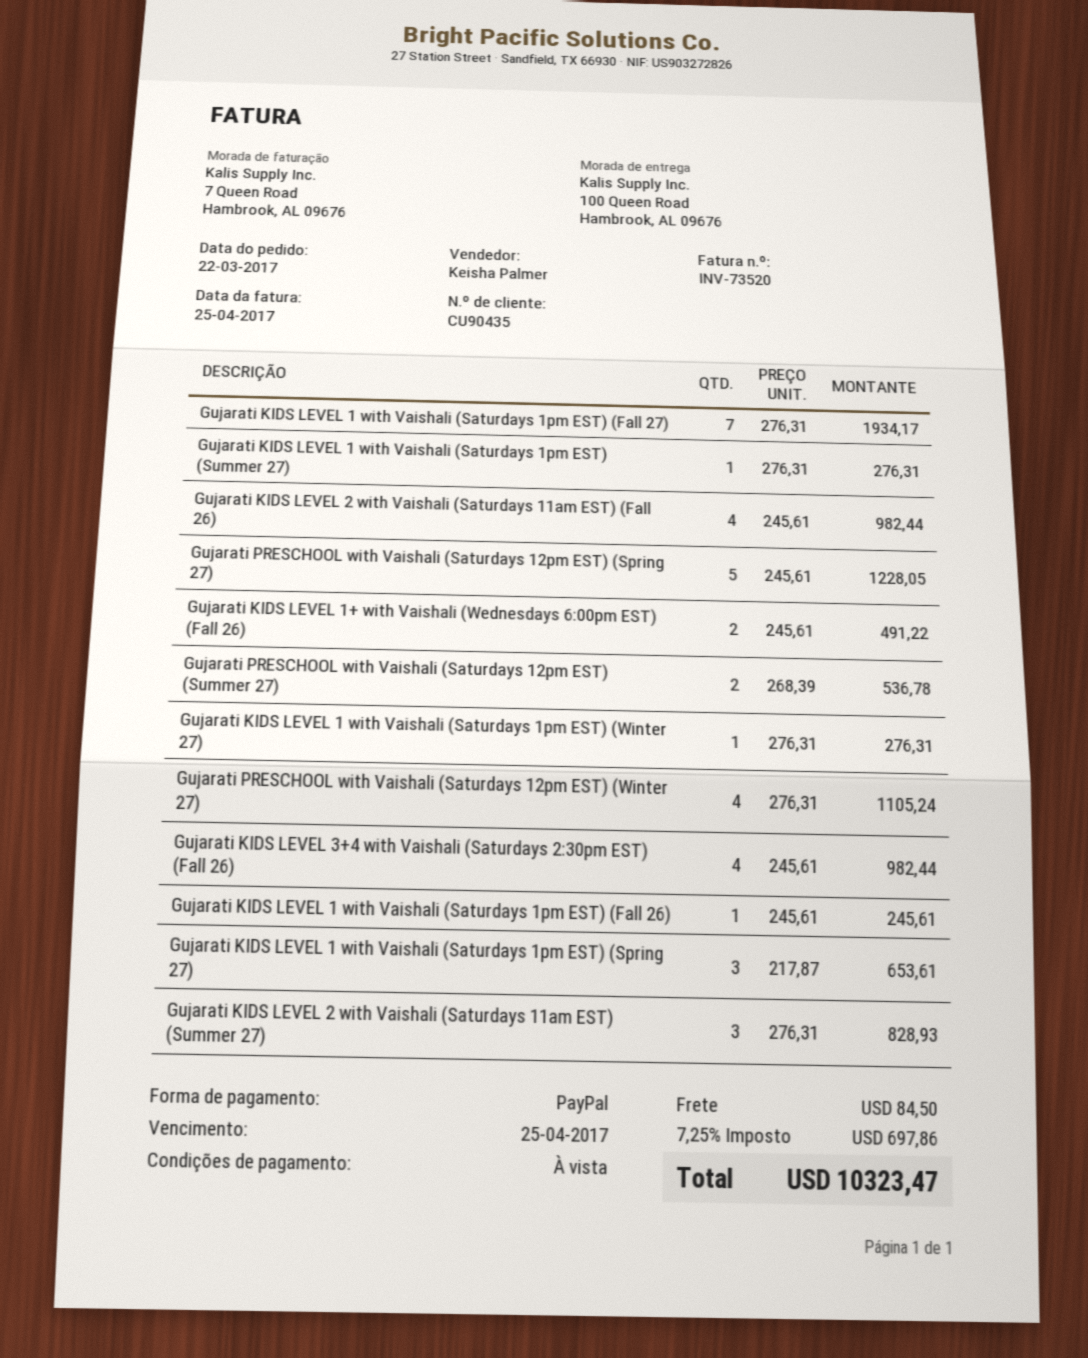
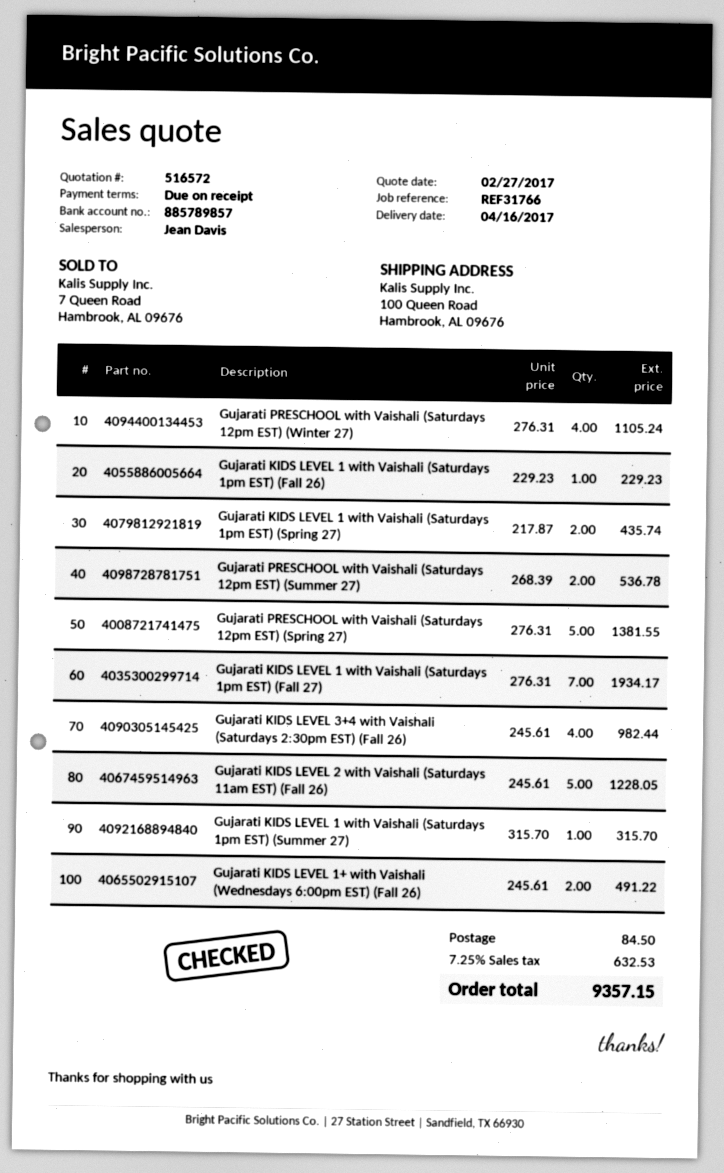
sales rep: Keisha Palmer -> Jean Davis
Gujarati KIDS LEVEL 1 with Vaishali (Saturdays 1pm EST) (Summer 27): 1 x 276.31 = 276.31 -> 1 x 315.70 = 315.70
Gujarati KIDS LEVEL 2 with Vaishali (Saturdays 11am EST) (Fall 26): 4 x 245.61 = 982.44 -> 5 x 245.61 = 1228.05
Gujarati PRESCHOOL with Vaishali (Saturdays 12pm EST) (Spring 27): 5 x 245.61 = 1228.05 -> 5 x 276.31 = 1381.55
Gujarati KIDS LEVEL 1 with Vaishali (Saturdays 1pm EST) (Winter 27): 1 x 276.31 = 276.31 -> none
Gujarati KIDS LEVEL 1 with Vaishali (Saturdays 1pm EST) (Fall 26): 1 x 245.61 = 245.61 -> 1 x 229.23 = 229.23
Gujarati KIDS LEVEL 1 with Vaishali (Saturdays 1pm EST) (Spring 27): 3 x 217.87 = 653.61 -> 2 x 217.87 = 435.74
Gujarati KIDS LEVEL 2 with Vaishali (Saturdays 11am EST) (Summer 27): 3 x 276.31 = 828.93 -> none
tax: 7.25% = 697.86 -> 7.25% = 632.53
total: 10323.47 -> 9357.15

